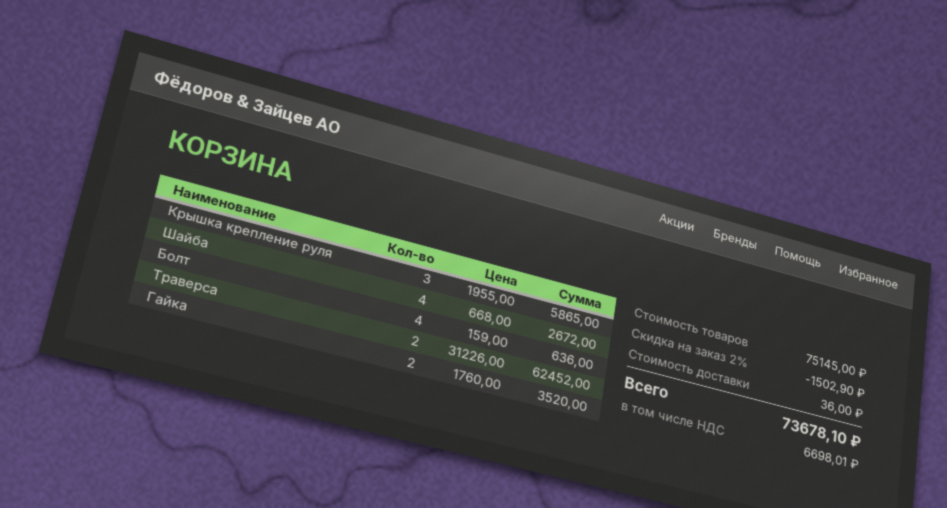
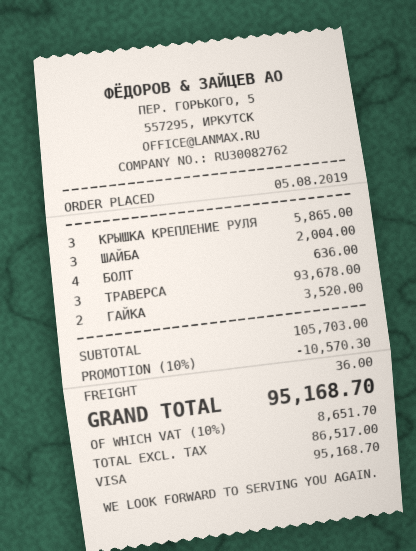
Шайба: 4 for 2672.00 -> 3 for 2004.00
Траверса: 2 for 62452.00 -> 3 for 93678.00
subtotal: 75145.00 -> 105703.00
discount: 2% = 1502.90 -> 10% = 10570.30
tax: 6698.01 -> 8651.70
total: 73678.10 -> 95168.70

